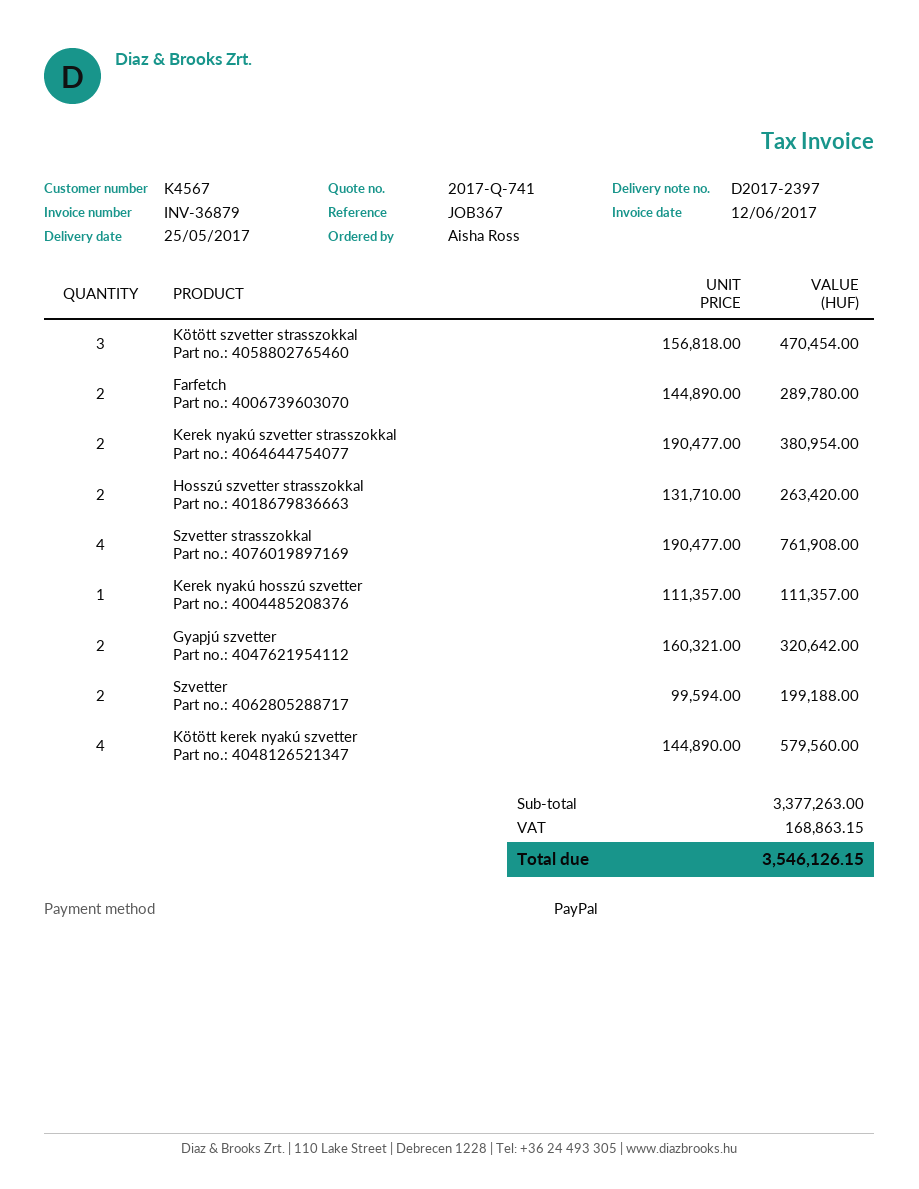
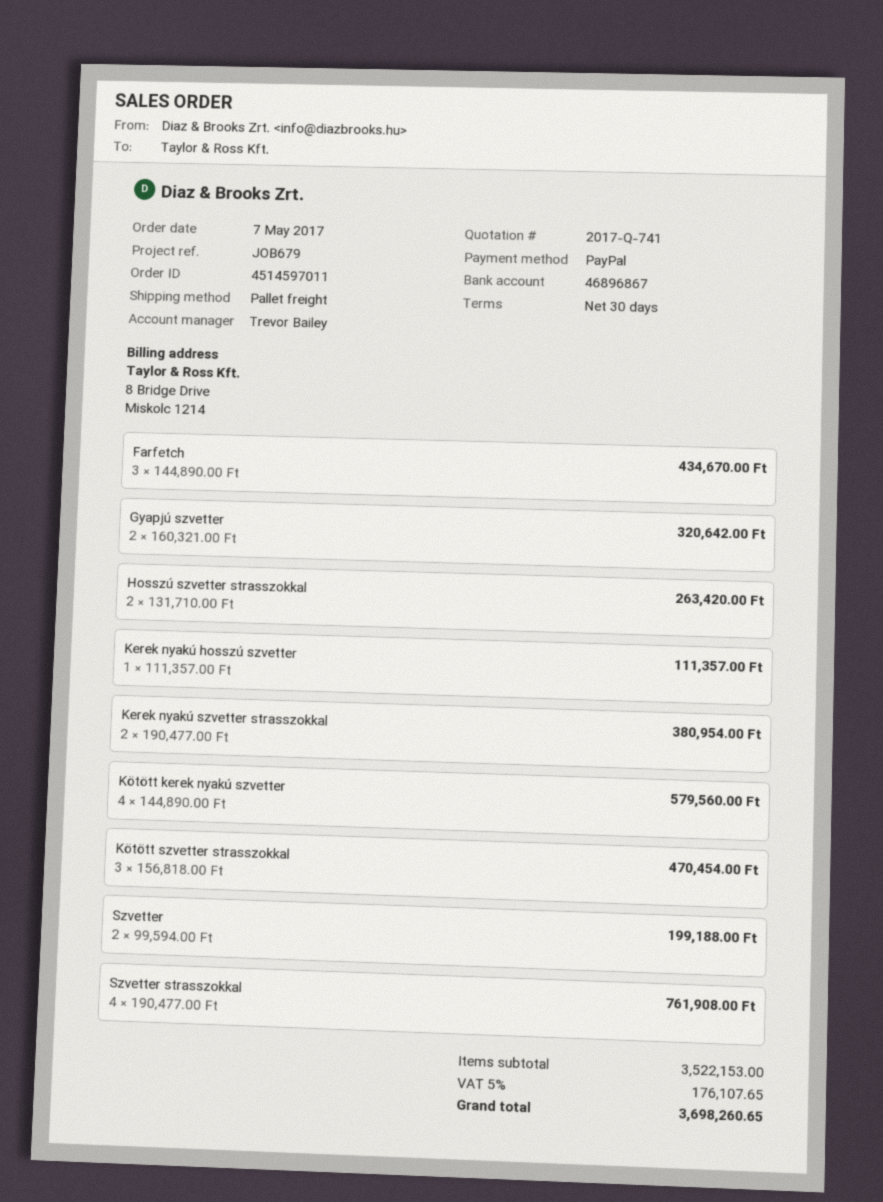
reference: JOB367 -> JOB679
Farfetch: 2 x 144890.00 = 289780.00 -> 3 x 144890.00 = 434670.00
subtotal: 3377263.00 -> 3522153.00
tax: 168863.15 -> 176107.65
total: 3546126.15 -> 3698260.65

